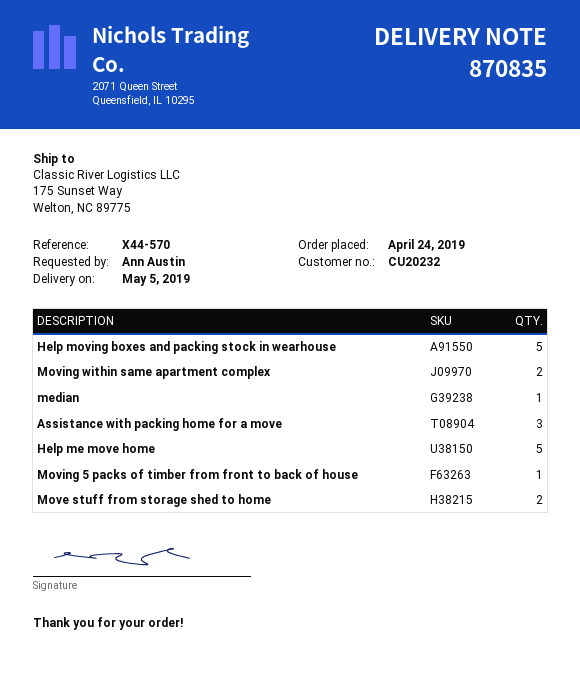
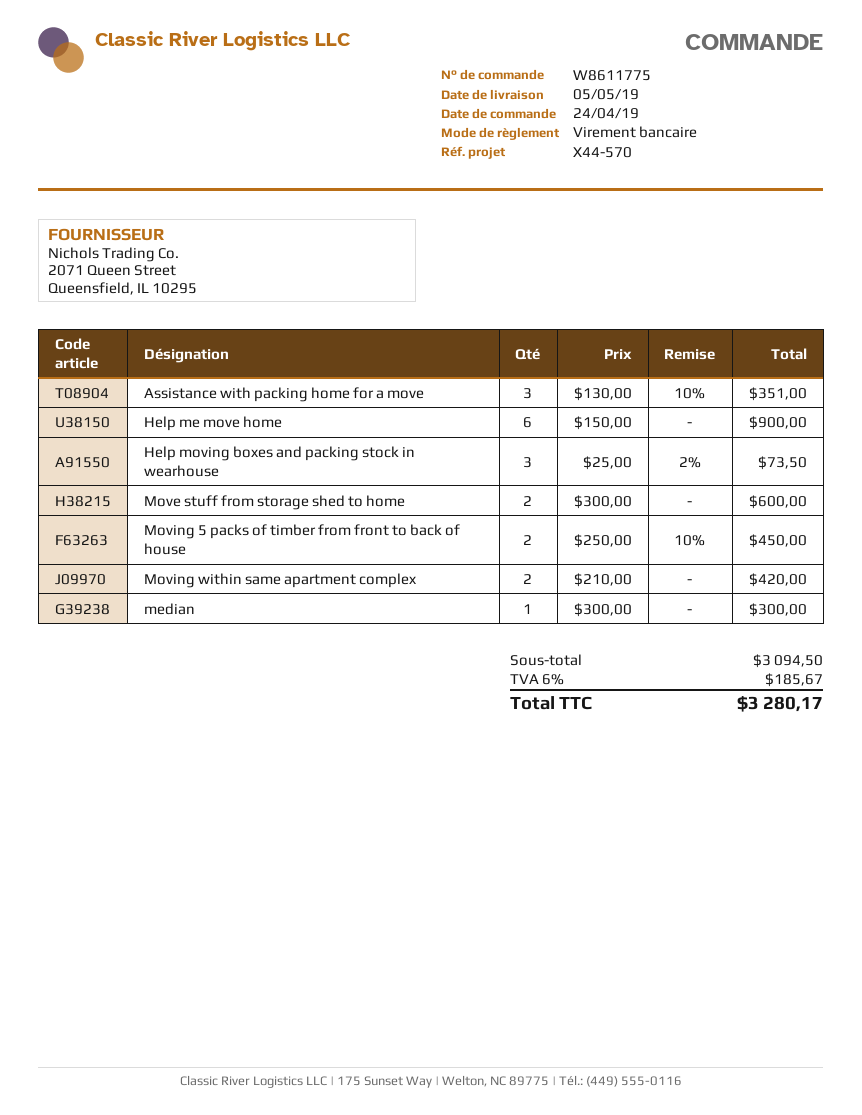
Help moving boxes and packing stock in wearhouse: 5 -> 3
Help me move home: 5 -> 6
Moving 5 packs of timber from front to back of house: 1 -> 2

